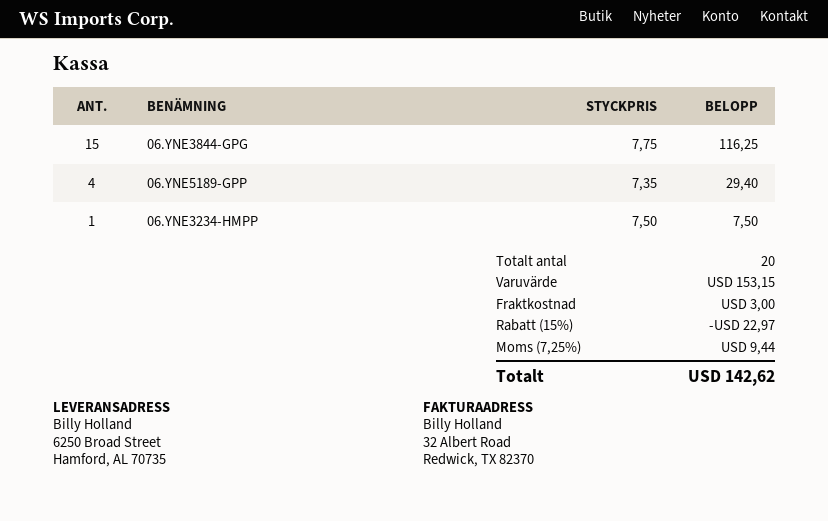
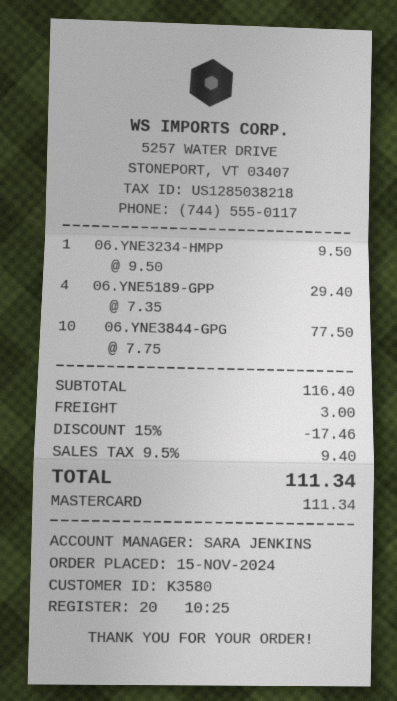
06.YNE3844-GPG: 15 x 7.75 = 116.25 -> 10 x 7.75 = 77.50
06.YNE3234-HMPP: 1 x 7.50 = 7.50 -> 1 x 9.50 = 9.50
subtotal: 153.15 -> 116.40
discount: 15% = 22.97 -> 15% = 17.46
tax: 7.25% = 9.44 -> 9.5% = 9.40
total: 142.62 -> 111.34

